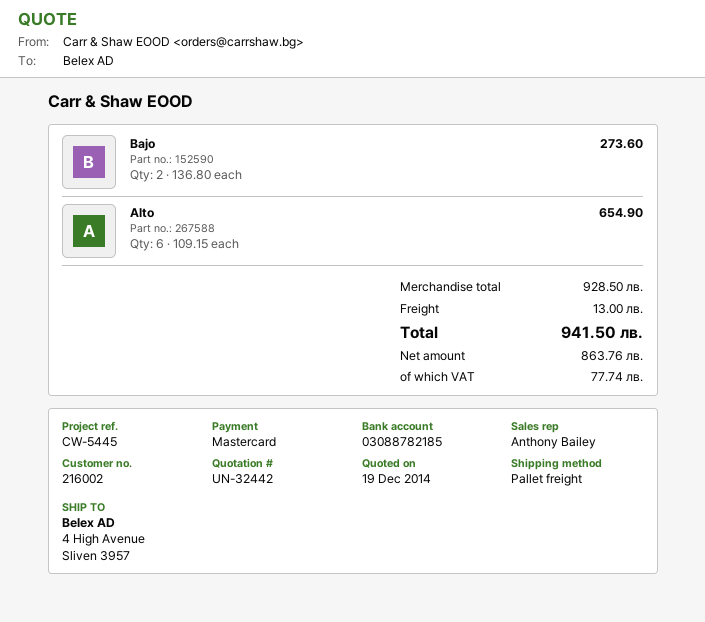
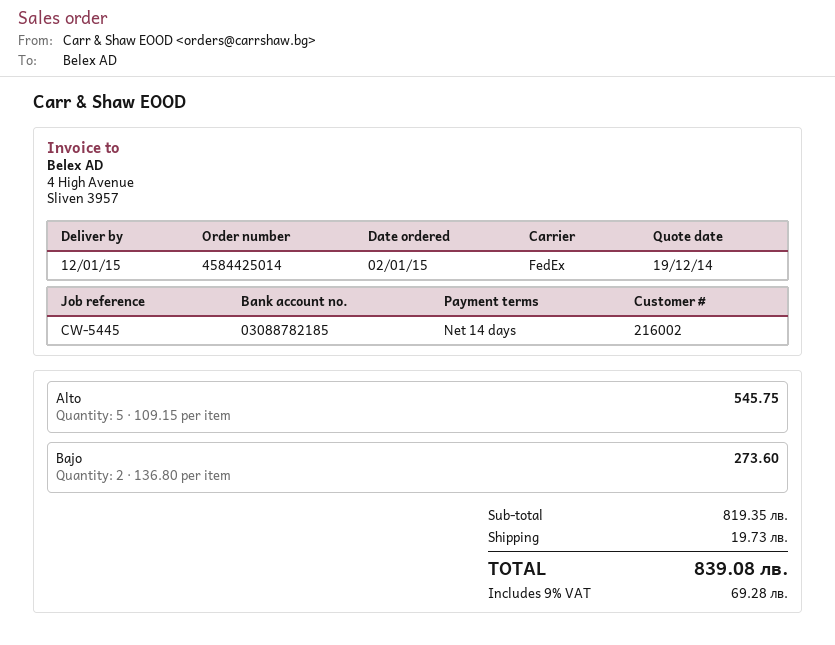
shipping method: pallet freight -> FedEx
Alto: 6 x 109.15 = 654.90 -> 5 x 109.15 = 545.75
subtotal: 928.50 -> 819.35
shipping: 13.00 -> 19.73
tax: 77.74 -> 69.28
total: 941.50 -> 839.08

